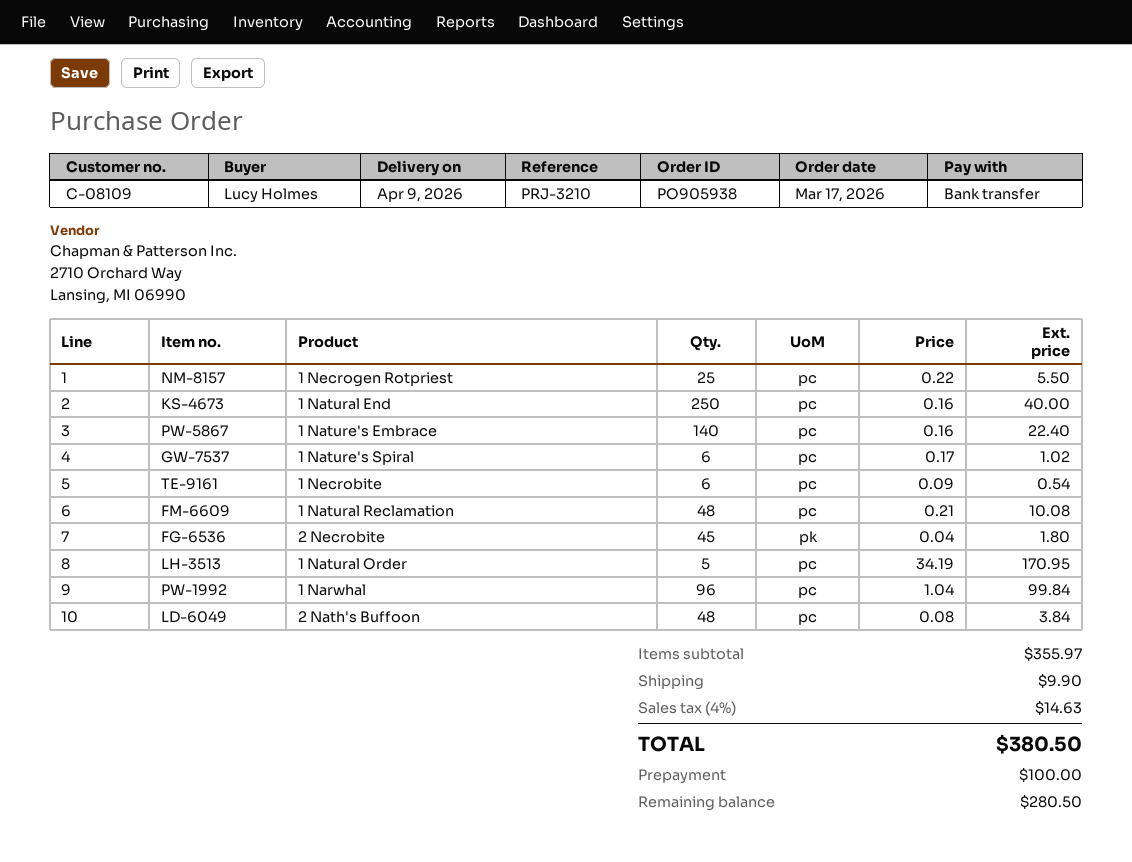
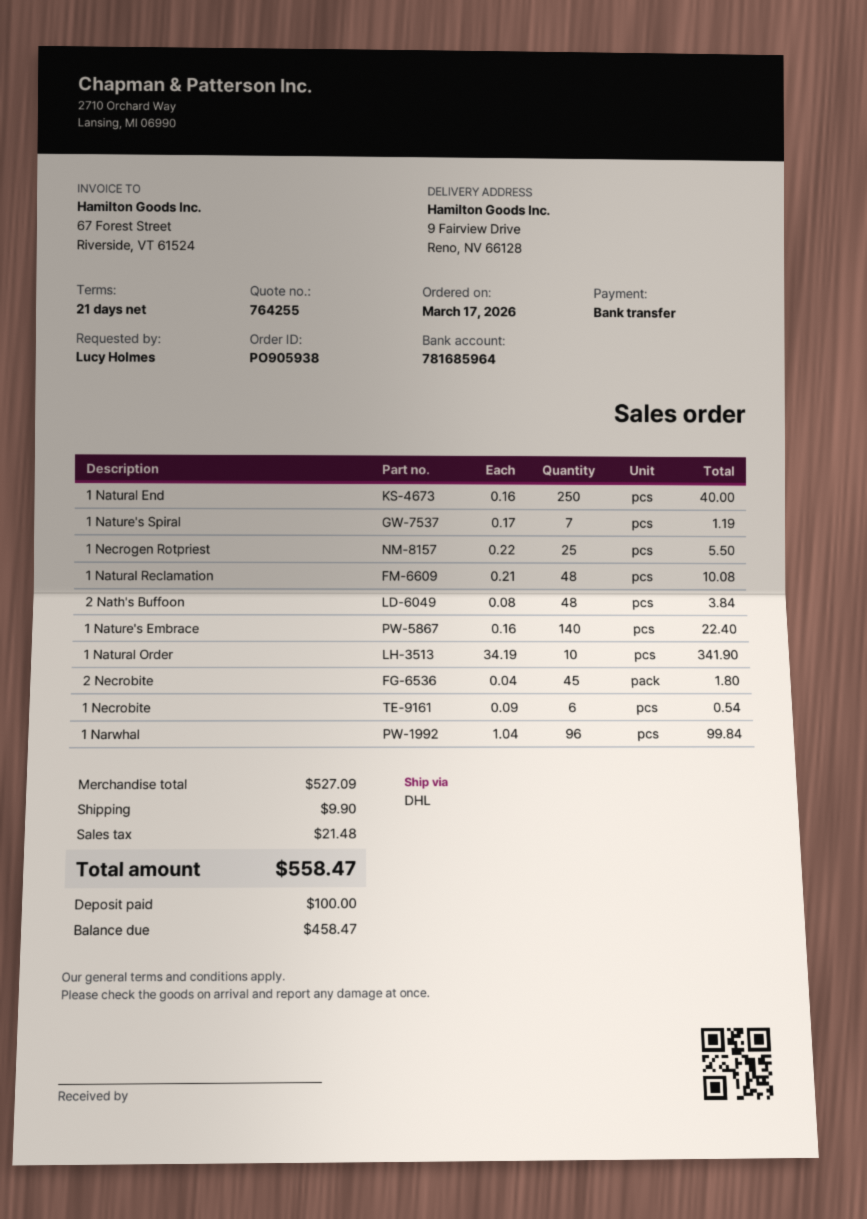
1 Nature's Spiral: 6 x 0.17 = 1.02 -> 7 x 0.17 = 1.19
1 Natural Order: 5 x 34.19 = 170.95 -> 10 x 34.19 = 341.90
subtotal: 355.97 -> 527.09
tax: 14.63 -> 21.48
total: 380.50 -> 558.47
balance: 280.50 -> 458.47

